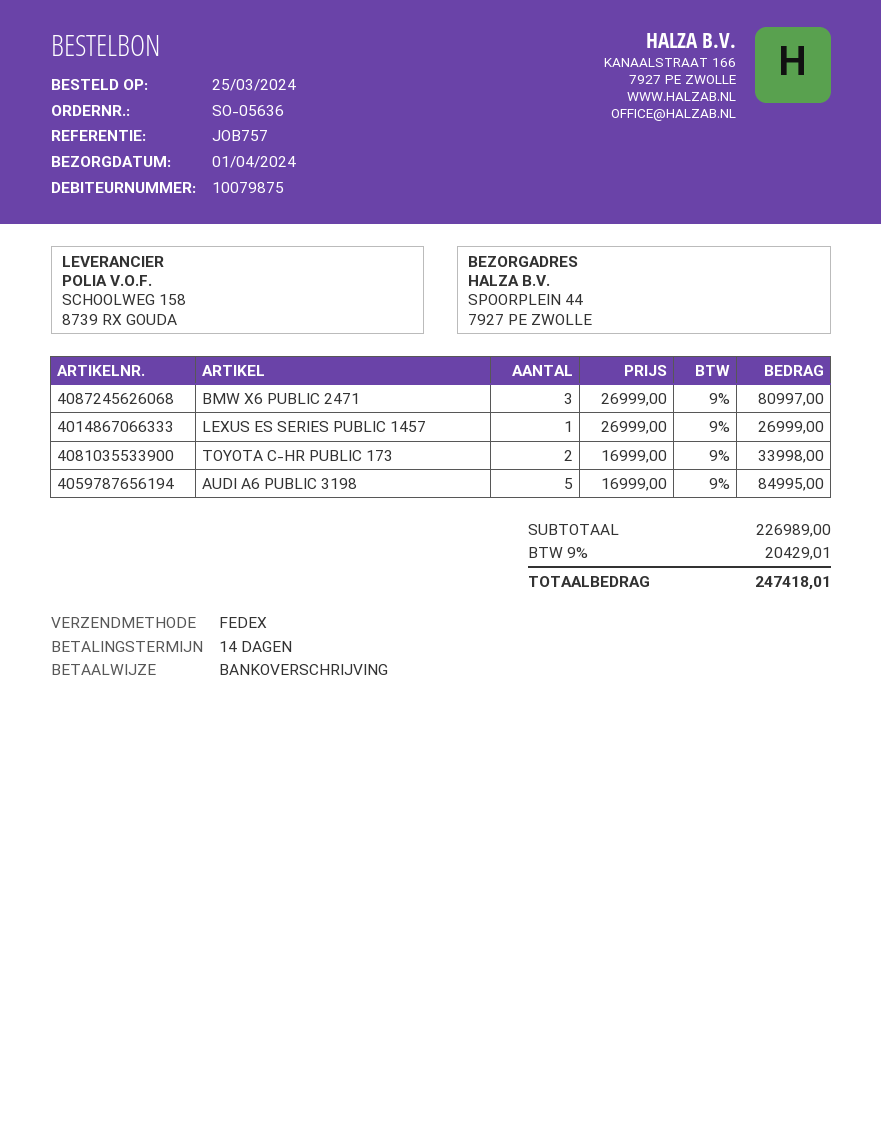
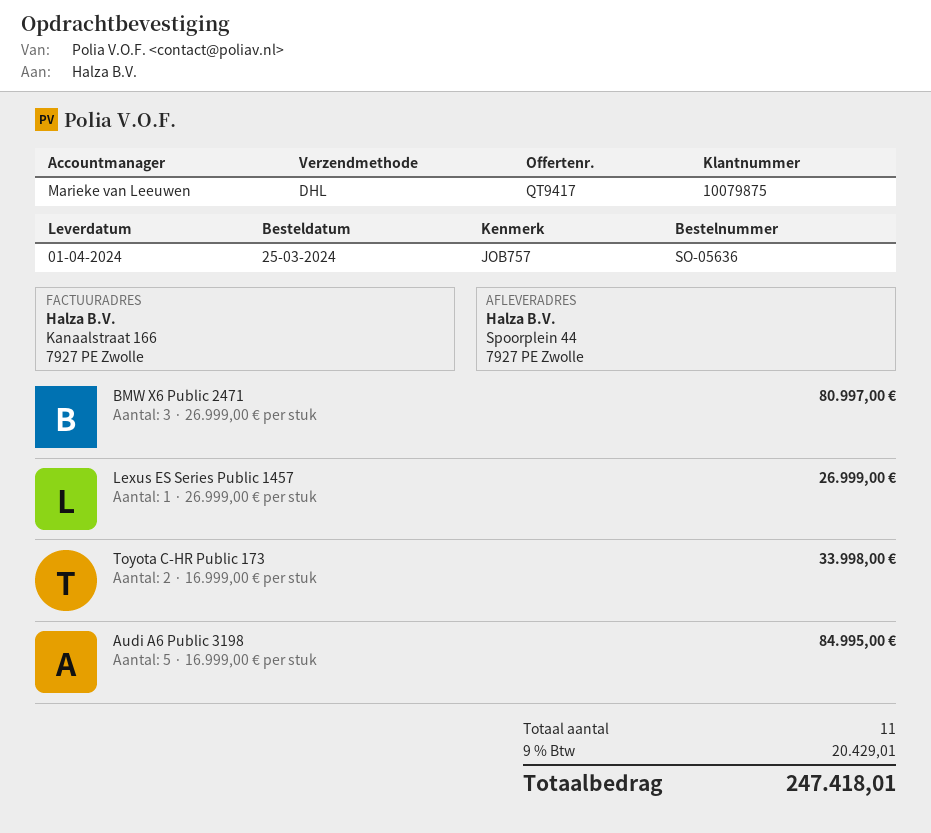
shipping method: FedEx -> DHL

